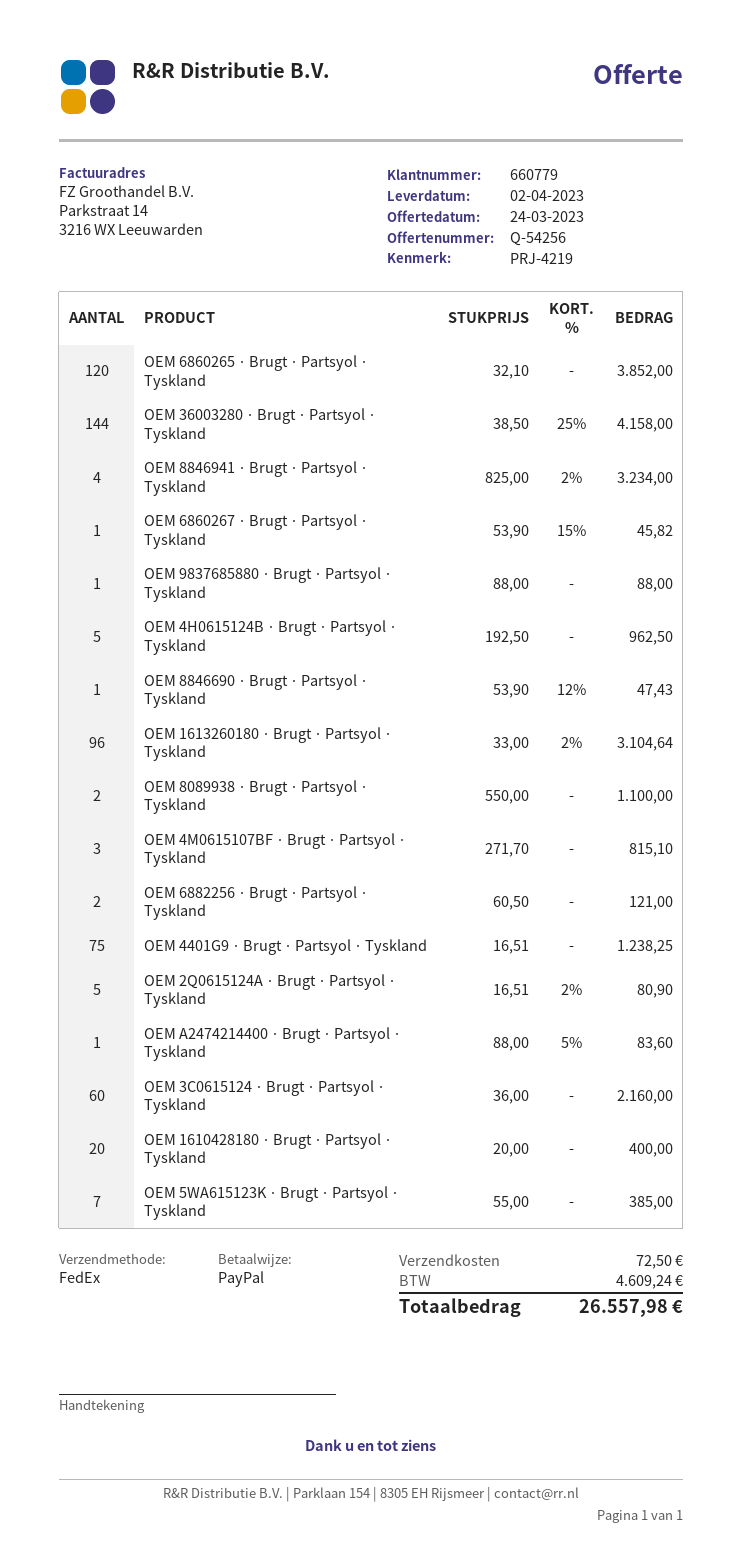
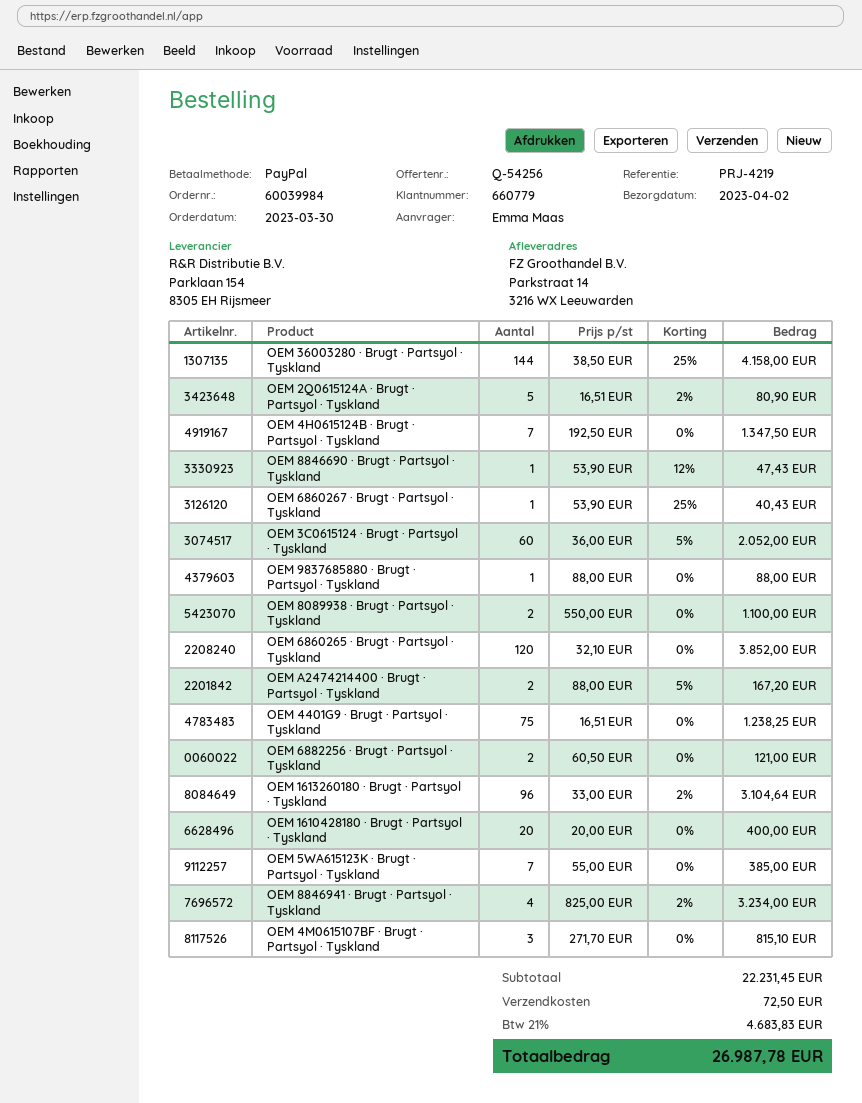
OEM 6860267 · Brugt · Partsyol · Tyskland: 1 x 53.90 - 15% = 45.82 -> 1 x 53.90 - 25% = 40.43
OEM 4H0615124B · Brugt · Partsyol · Tyskland: 5 x 192.50 = 962.50 -> 7 x 192.50 = 1347.50
OEM A2474214400 · Brugt · Partsyol · Tyskland: 1 x 88.00 - 5% = 83.60 -> 2 x 88.00 - 5% = 167.20
OEM 3C0615124 · Brugt · Partsyol · Tyskland: 60 x 36.00 = 2160.00 -> 60 x 36.00 - 5% = 2052.00
tax: 4609.24 -> 4683.83
total: 26557.98 -> 26987.78

